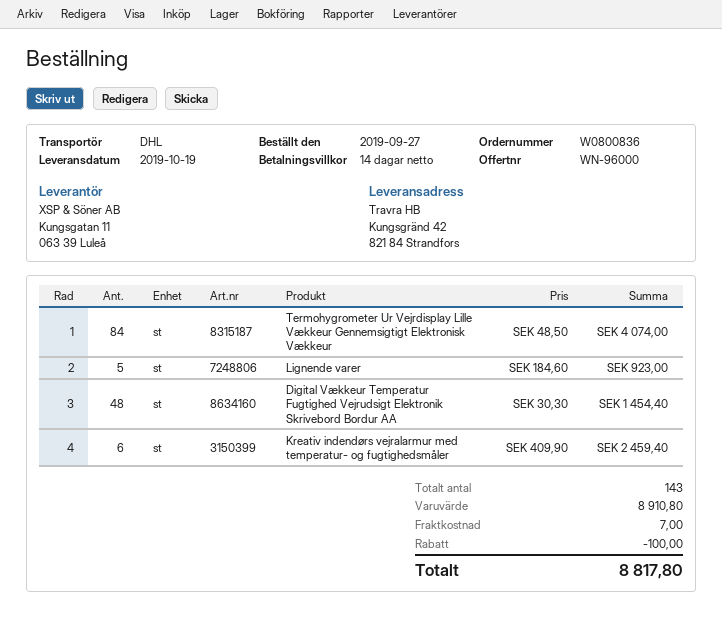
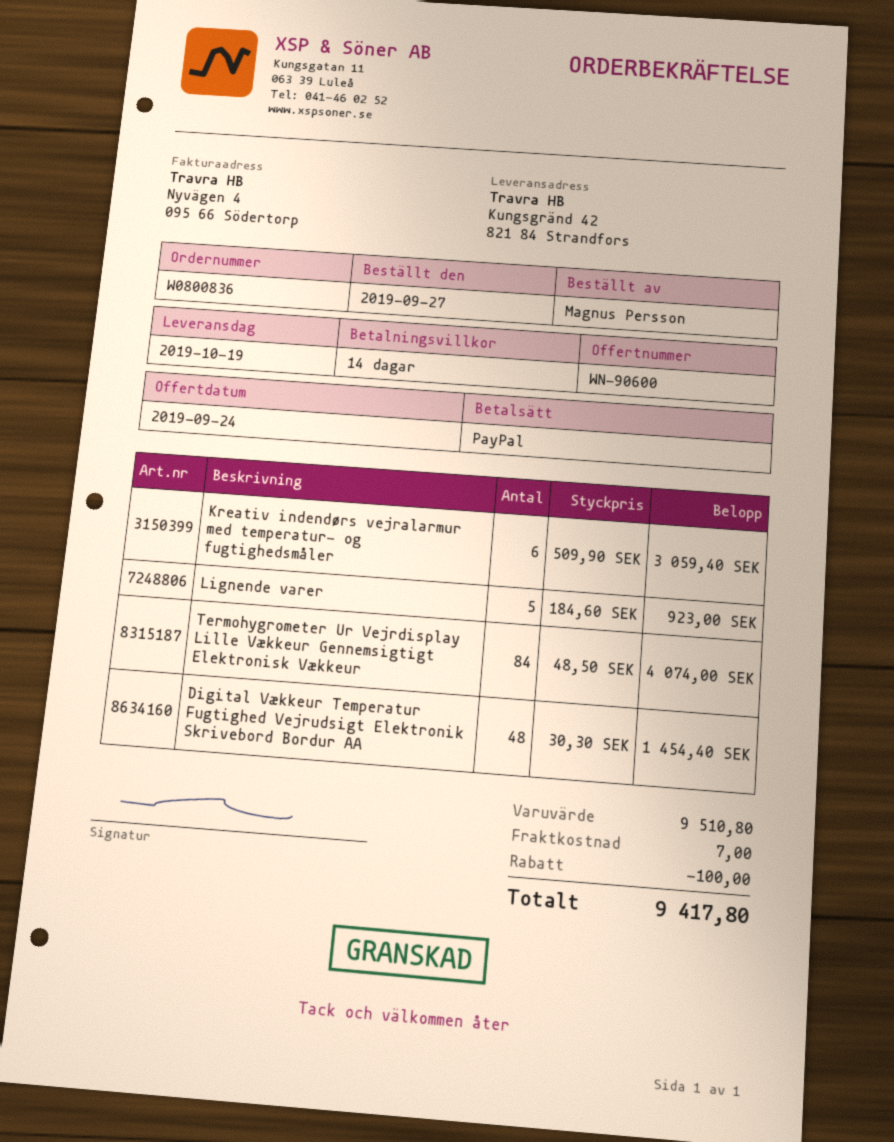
quote number: WN-96000 -> WN-90600
Kreativ indendørs vejralarmur med temperatur- og fugtighedsmåler: 6 x 409.90 = 2459.40 -> 6 x 509.90 = 3059.40
subtotal: 8910.80 -> 9510.80
total: 8817.80 -> 9417.80

